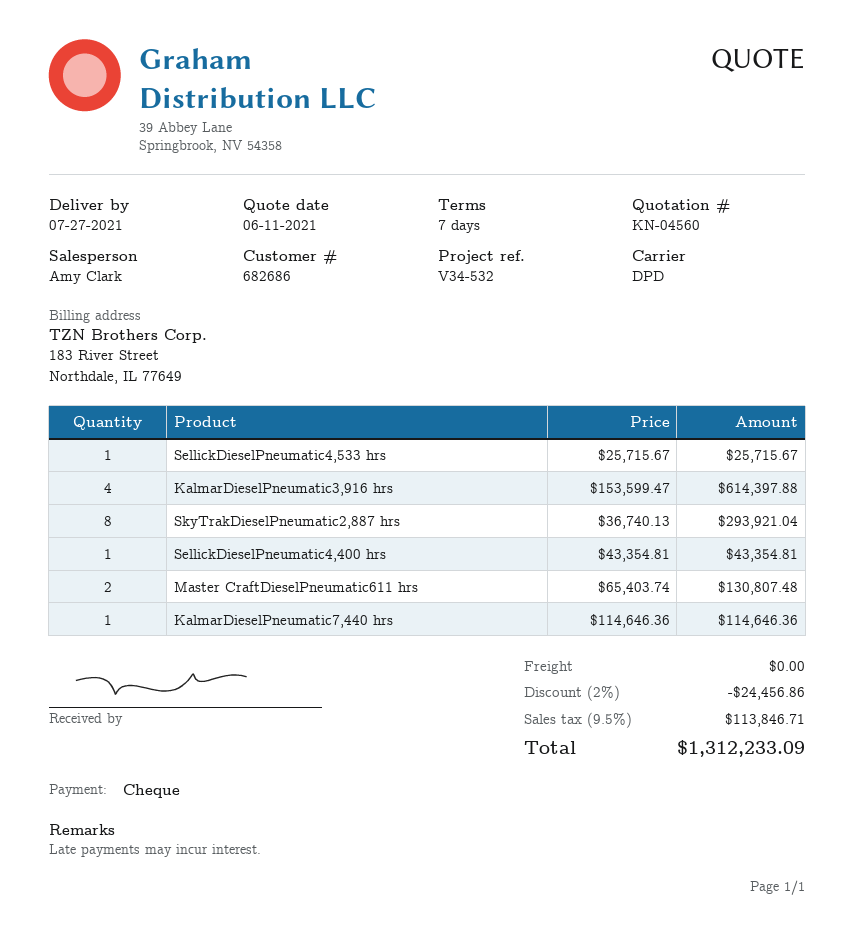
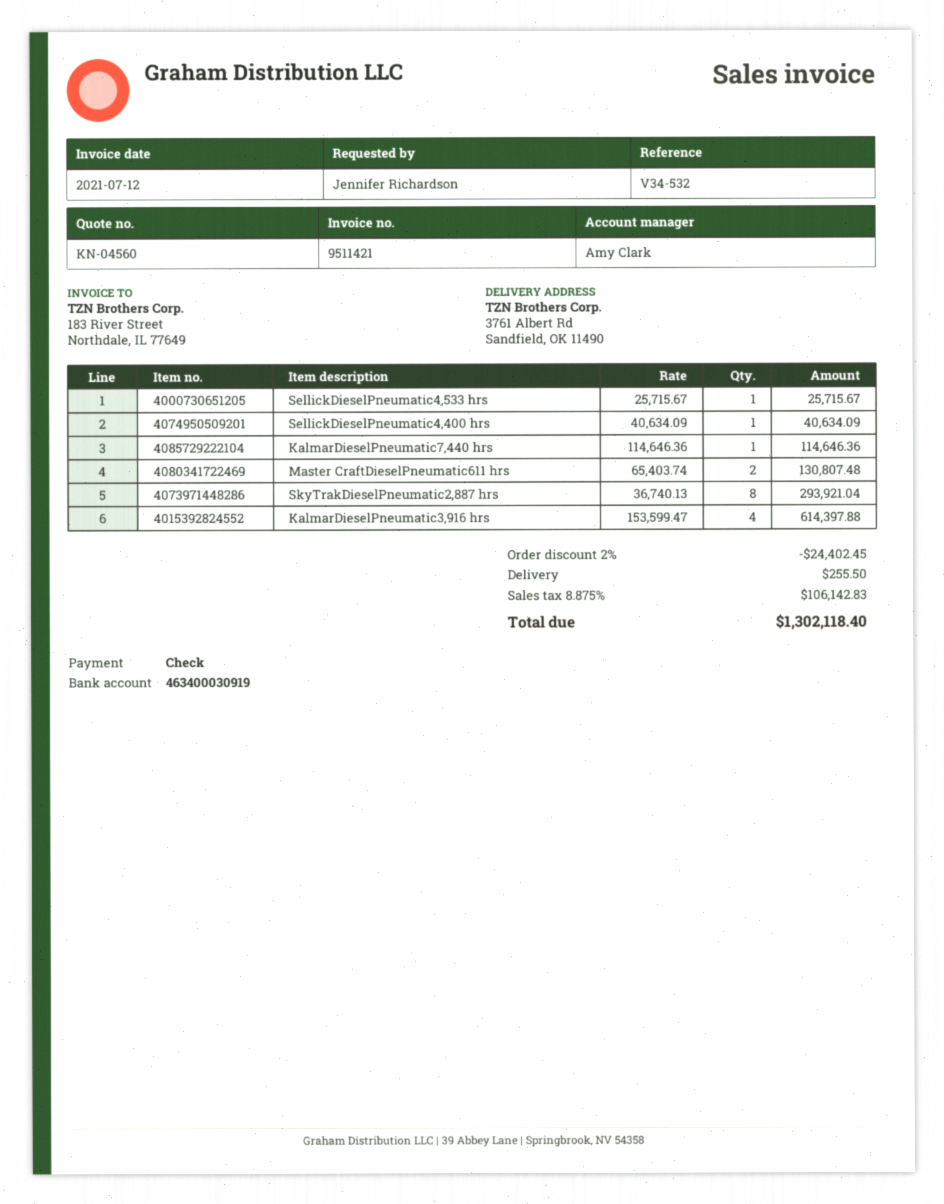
SellickDieselPneumatic4,400 hrs: 1 x 43354.81 = 43354.81 -> 1 x 40634.09 = 40634.09
discount: 2% = 24456.86 -> 2% = 24402.45
shipping: 0.00 -> 255.50
tax: 9.5% = 113846.71 -> 8.875% = 106142.83
total: 1312233.09 -> 1302118.40

